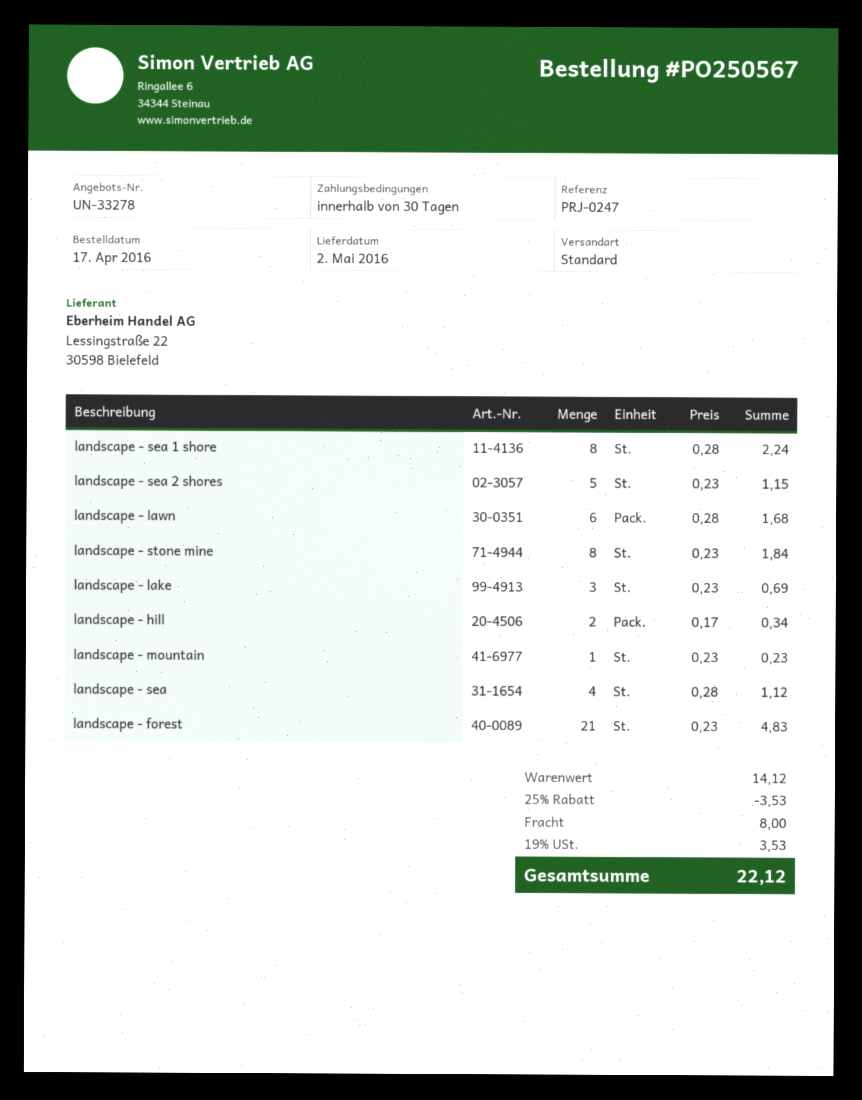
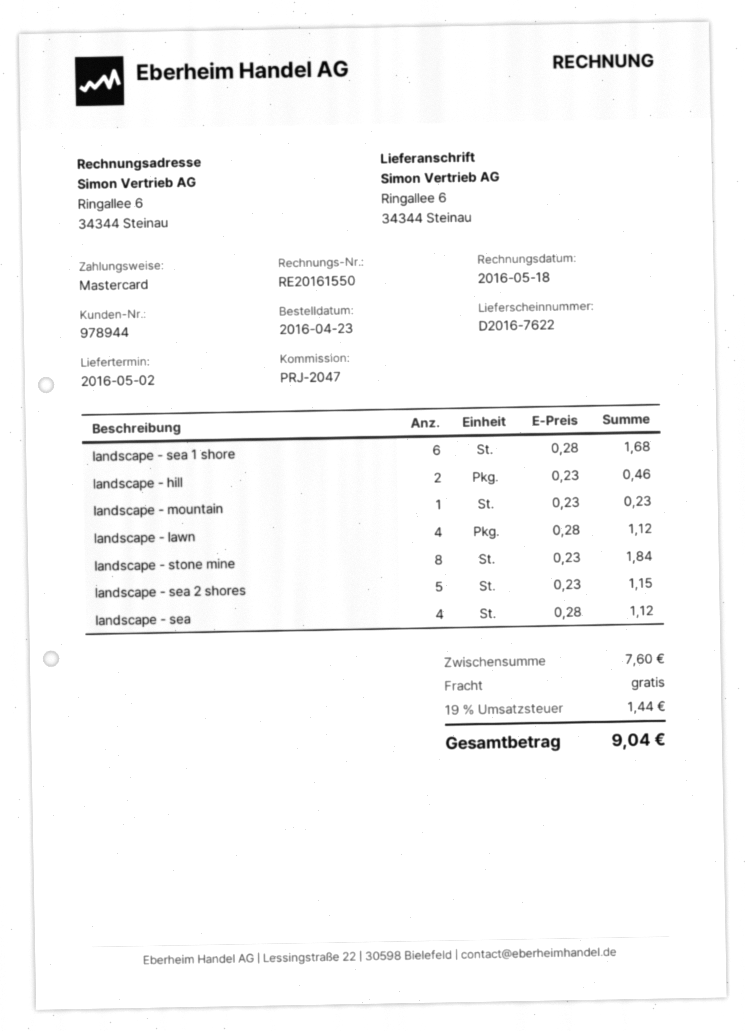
order date: 2016-04-17 -> 2016-04-23
reference: PRJ-0247 -> PRJ-2047
landscape - sea 1 shore: 8 x 0.28 = 2.24 -> 6 x 0.28 = 1.68
landscape - lawn: 6 x 0.28 = 1.68 -> 4 x 0.28 = 1.12
landscape - lake: 3 x 0.23 = 0.69 -> none
landscape - hill: 2 x 0.17 = 0.34 -> 2 x 0.23 = 0.46
landscape - forest: 21 x 0.23 = 4.83 -> none
subtotal: 14.12 -> 7.60
discount: 25% = 3.53 -> none
shipping: 8.00 -> 0.00
tax: 19% = 3.53 -> 19% = 1.44
total: 22.12 -> 9.04

